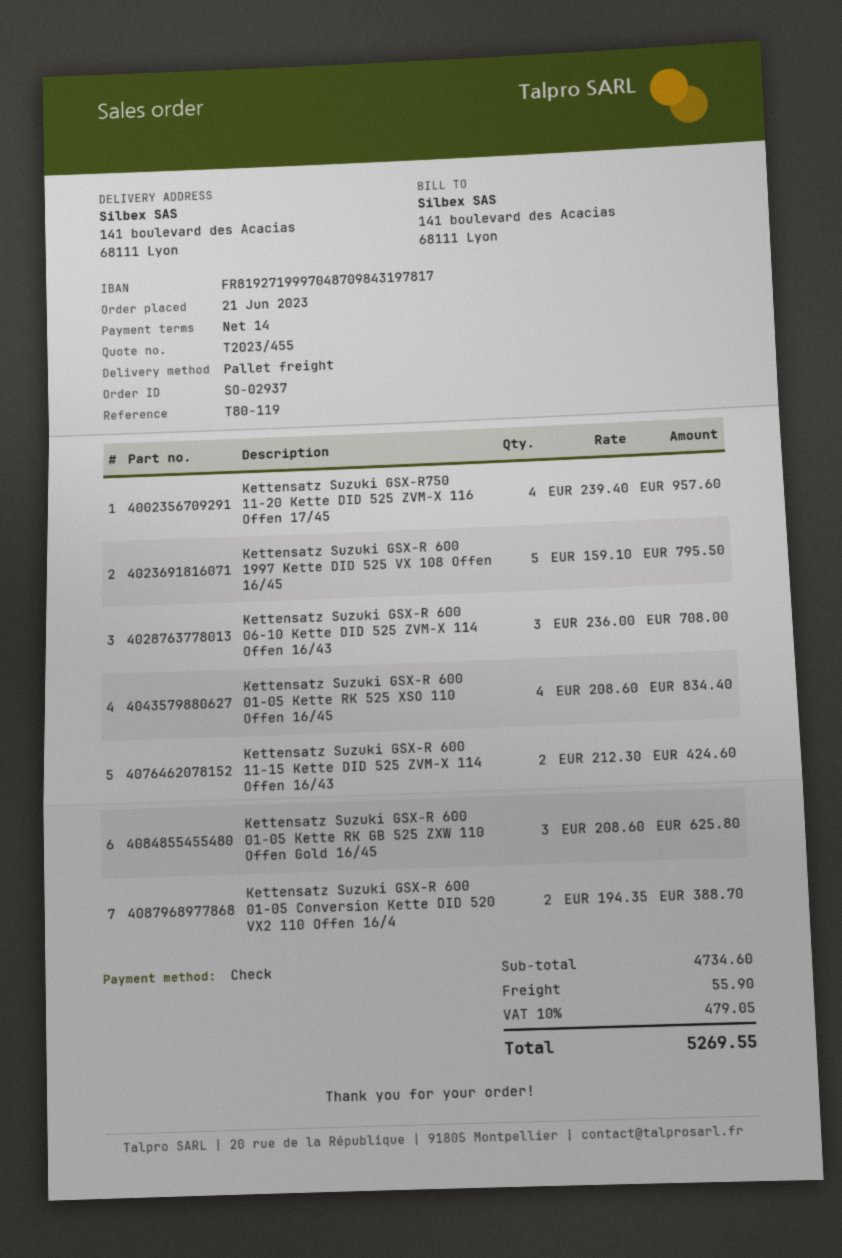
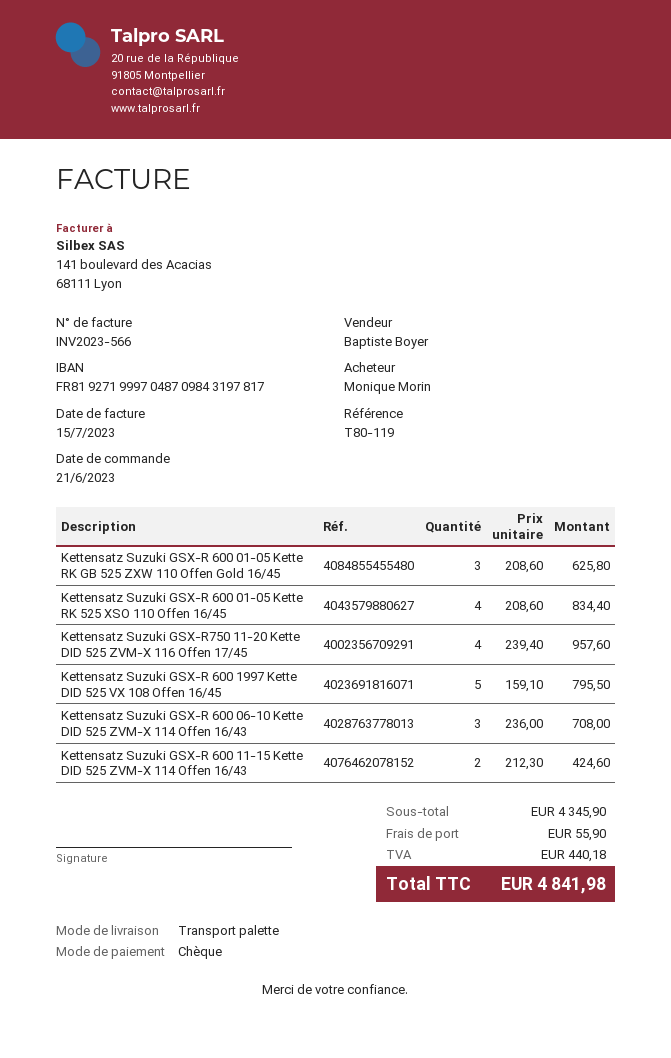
Kettensatz Suzuki GSX-R 600 01-05 Conversion Kette DID 520 VX2 110 Offen 16/4: 2 x 194.35 = 388.70 -> none
subtotal: 4734.60 -> 4345.90
tax: 479.05 -> 440.18
total: 5269.55 -> 4841.98

